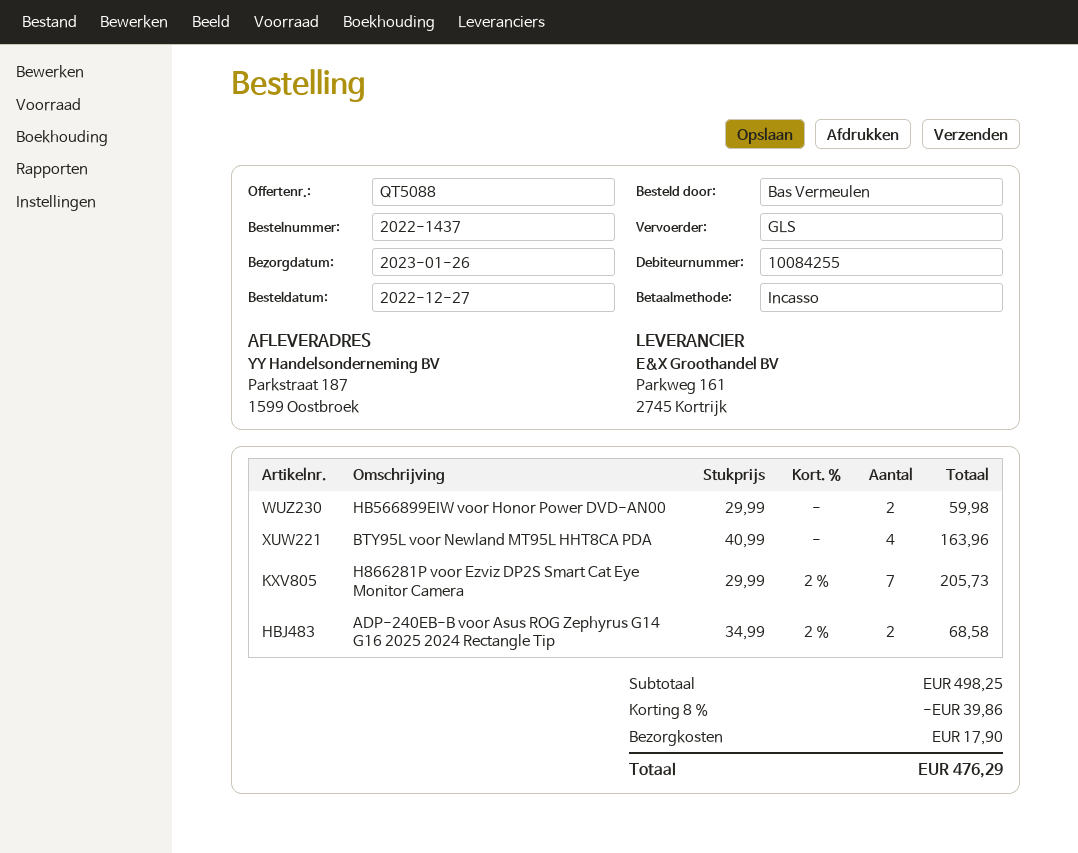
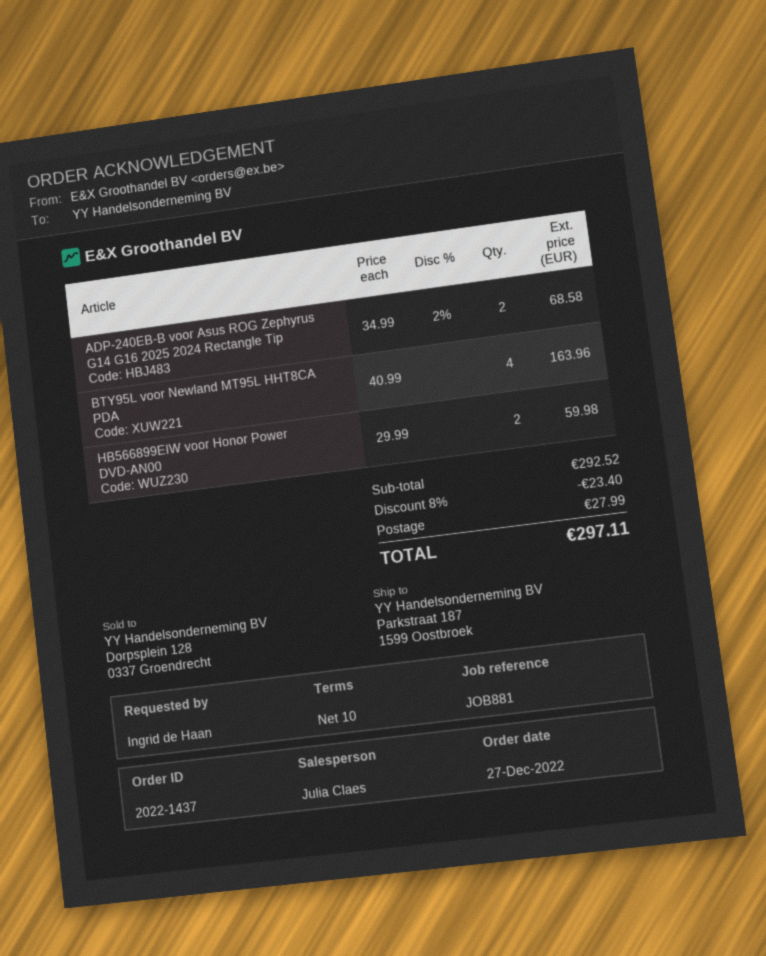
ordered by: Bas Vermeulen -> Ingrid de Haan
H866281P voor Ezviz DP2S Smart Cat Eye Monitor Camera: 7 x 29.99 - 2% = 205.73 -> none
subtotal: 498.25 -> 292.52
discount: 8% = 39.86 -> 8% = 23.40
shipping: 17.90 -> 27.99
total: 476.29 -> 297.11

